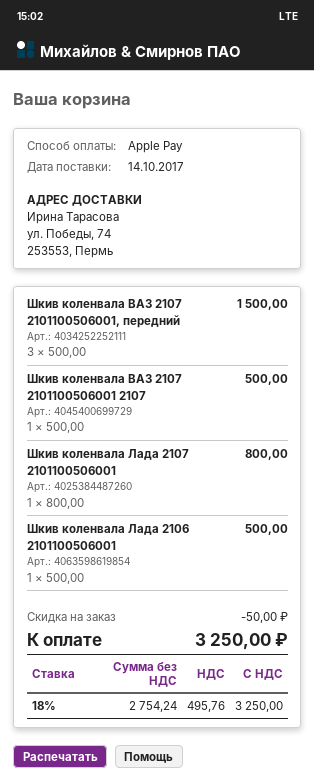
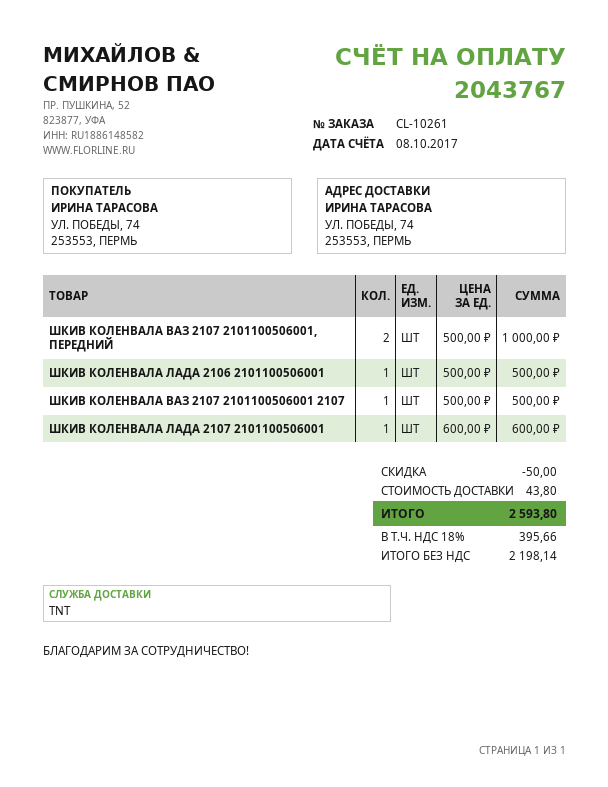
Шкив коленвала ВАЗ 2107 2101100506001, передний: 3 x 500.00 = 1500.00 -> 2 x 500.00 = 1000.00
Шкив коленвала Лада 2107 2101100506001: 1 x 800.00 = 800.00 -> 1 x 600.00 = 600.00
shipping: none -> 43.80
net: 2754.24 -> 2198.14
tax: 18% = 495.76 -> 18% = 395.66
total: 3250.00 -> 2593.80

